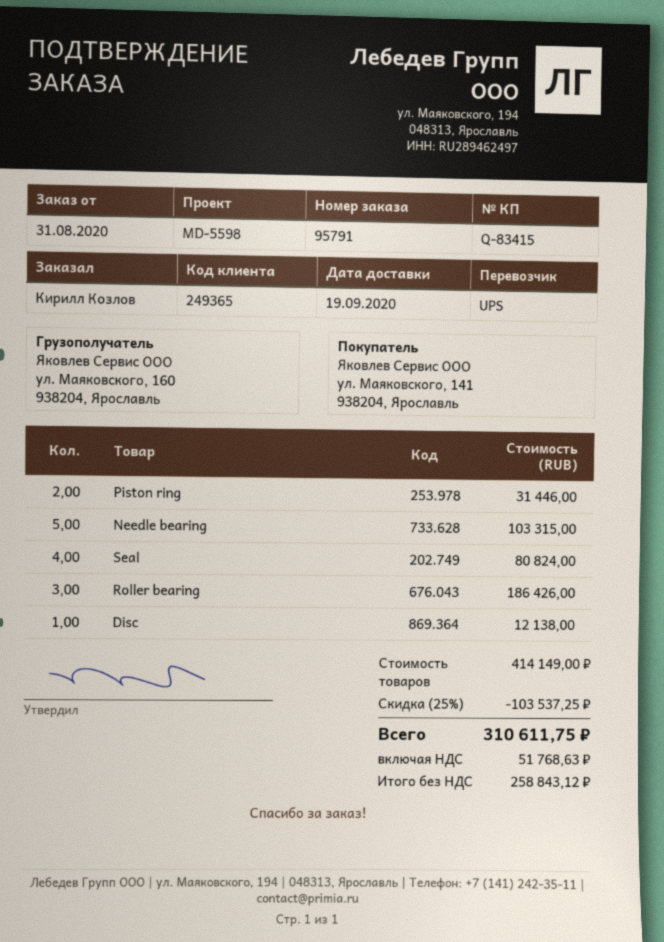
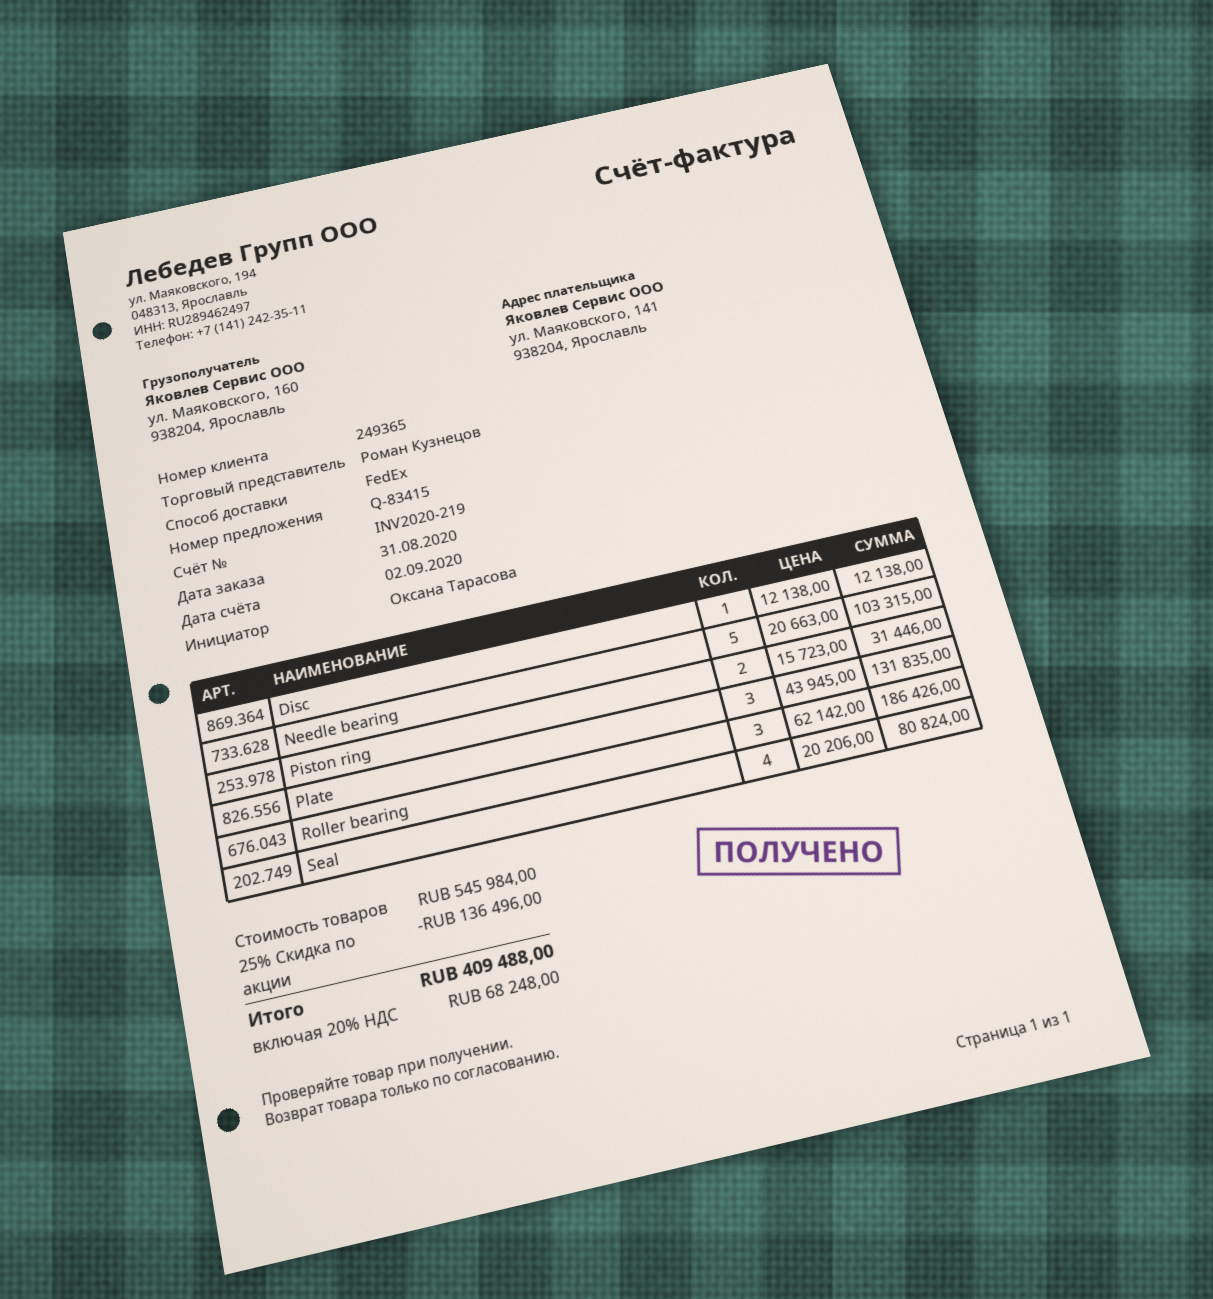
ordered by: Кирилл Козлов -> Оксана Тарасова
shipping method: UPS -> FedEx
Plate: none -> 3 for 131835.00
subtotal: 414149.00 -> 545984.00
discount: 25% = 103537.25 -> 25% = 136496.00
tax: 51768.63 -> 68248.00
total: 310611.75 -> 409488.00

